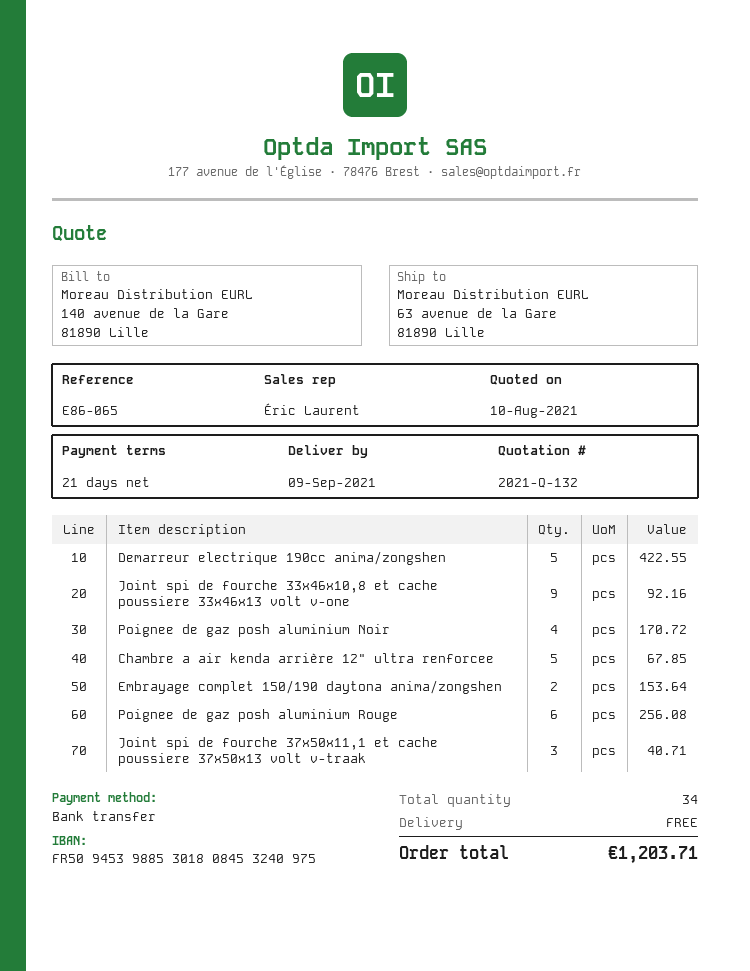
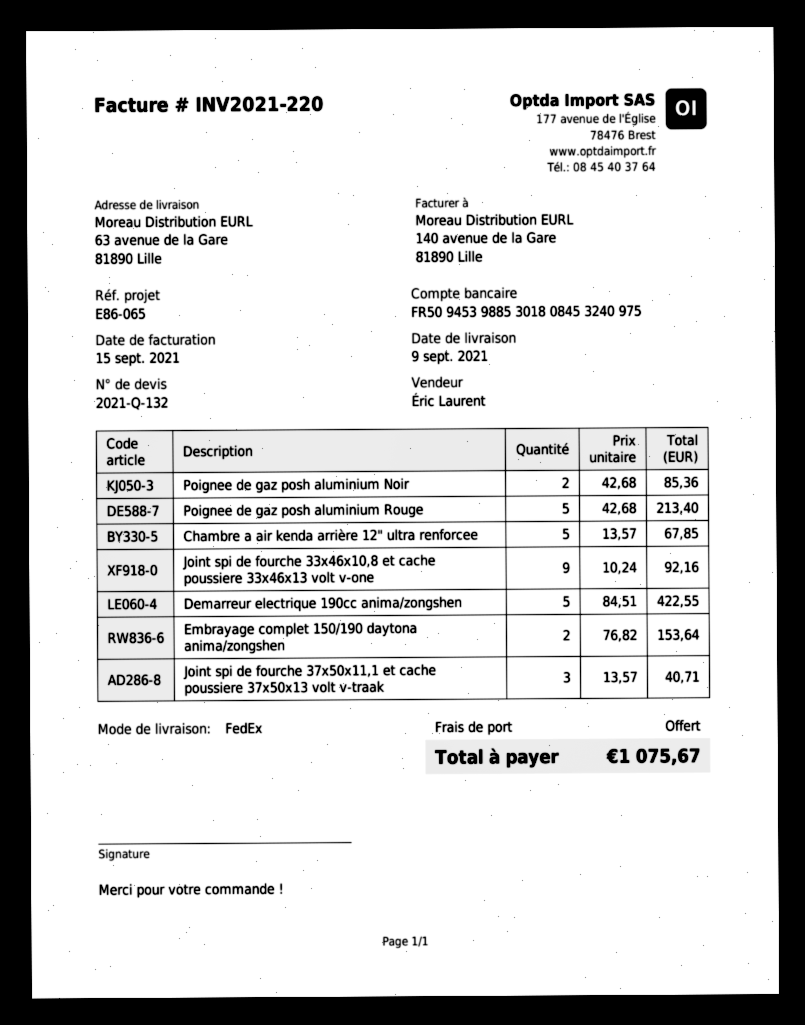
Poignee de gaz posh aluminium Noir: 4 for 170.72 -> 2 for 85.36
Poignee de gaz posh aluminium Rouge: 6 for 256.08 -> 5 for 213.40
total: 1203.71 -> 1075.67

